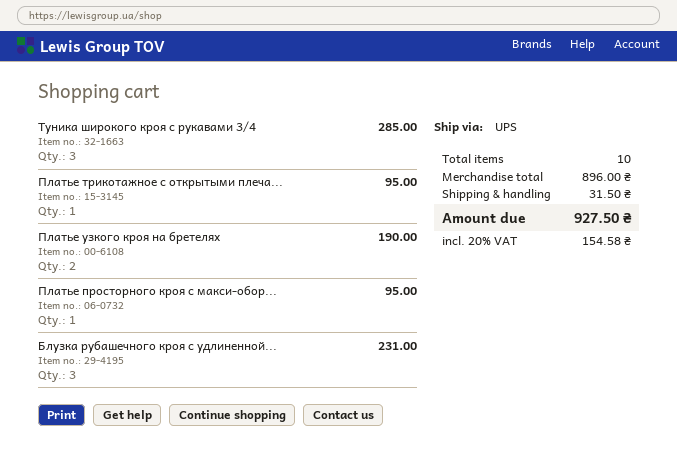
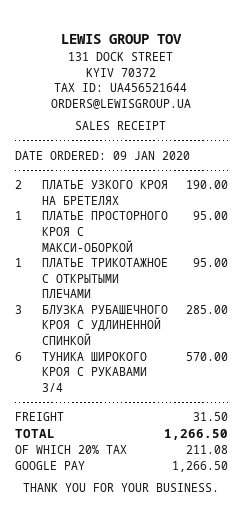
Туника широкого кроя с рукавами 3/4: 3 for 285.00 -> 6 for 570.00
Блузка рубашечного кроя с удлиненной...: 3 for 231.00 -> 3 for 285.00
tax: 20% = 154.58 -> 20% = 211.08
total: 927.50 -> 1266.50

